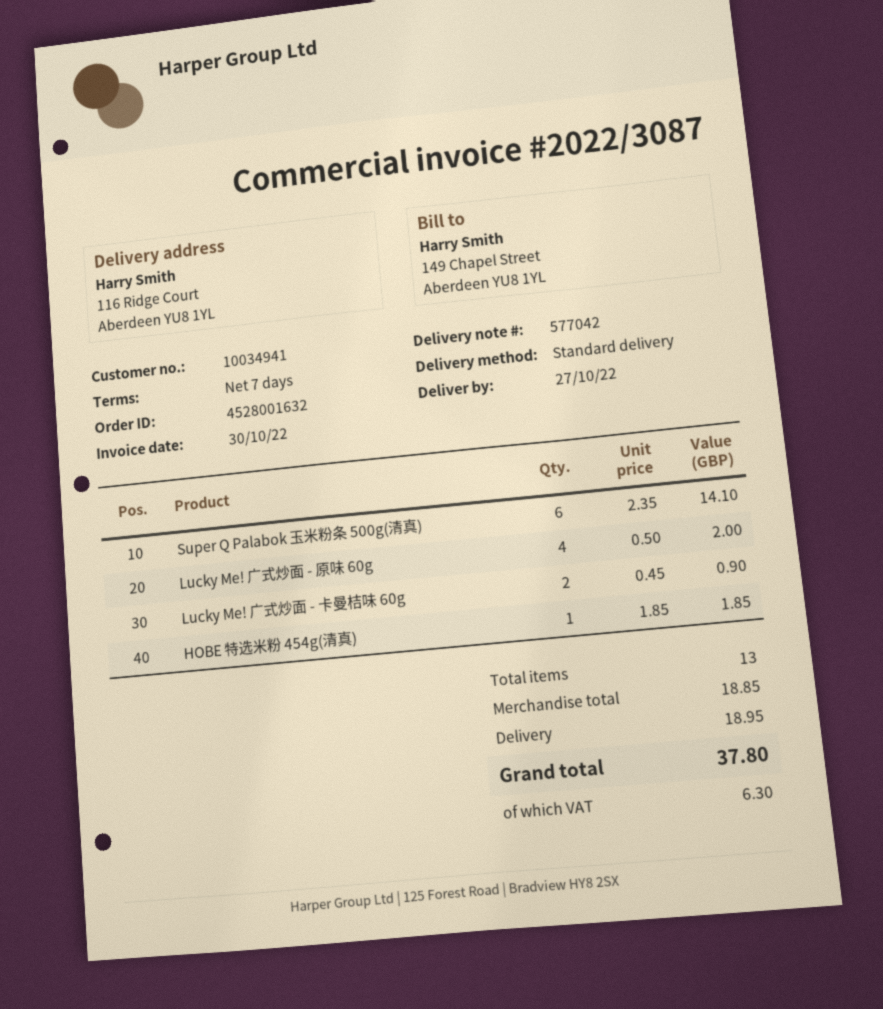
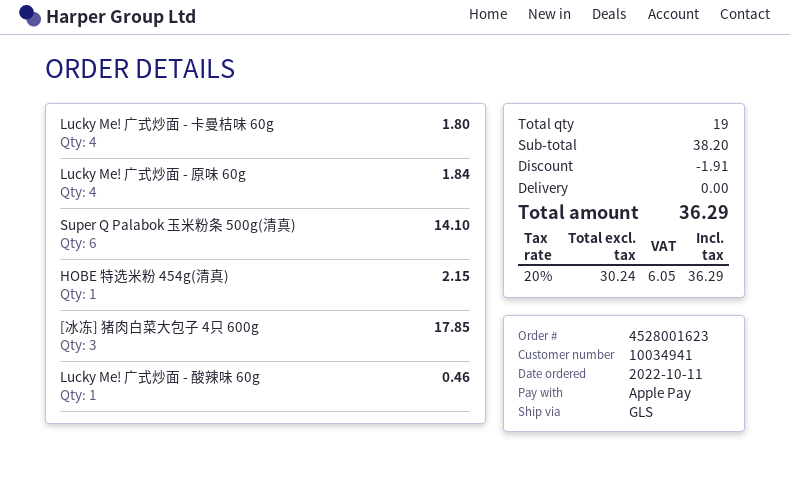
order number: 4528001632 -> 4528001623
shipping method: standard -> GLS
Lucky Me! 广式炒面 - 原味 60g: 4 for 2.00 -> 4 for 1.84
Lucky Me! 广式炒面 - 卡曼桔味 60g: 2 for 0.90 -> 4 for 1.80
HOBE 特选米粉 454g(清真): 1 for 1.85 -> 1 for 2.15
[冰冻] 猪肉白菜大包子 4只 600g: none -> 3 for 17.85
Lucky Me! 广式炒面 - 酸辣味 60g: none -> 1 for 0.46
total quantity: 13 -> 19
subtotal: 18.85 -> 38.20
discount: none -> 1.91
shipping: 18.95 -> 0.00
tax: 6.30 -> 6.05
total: 37.80 -> 36.29

